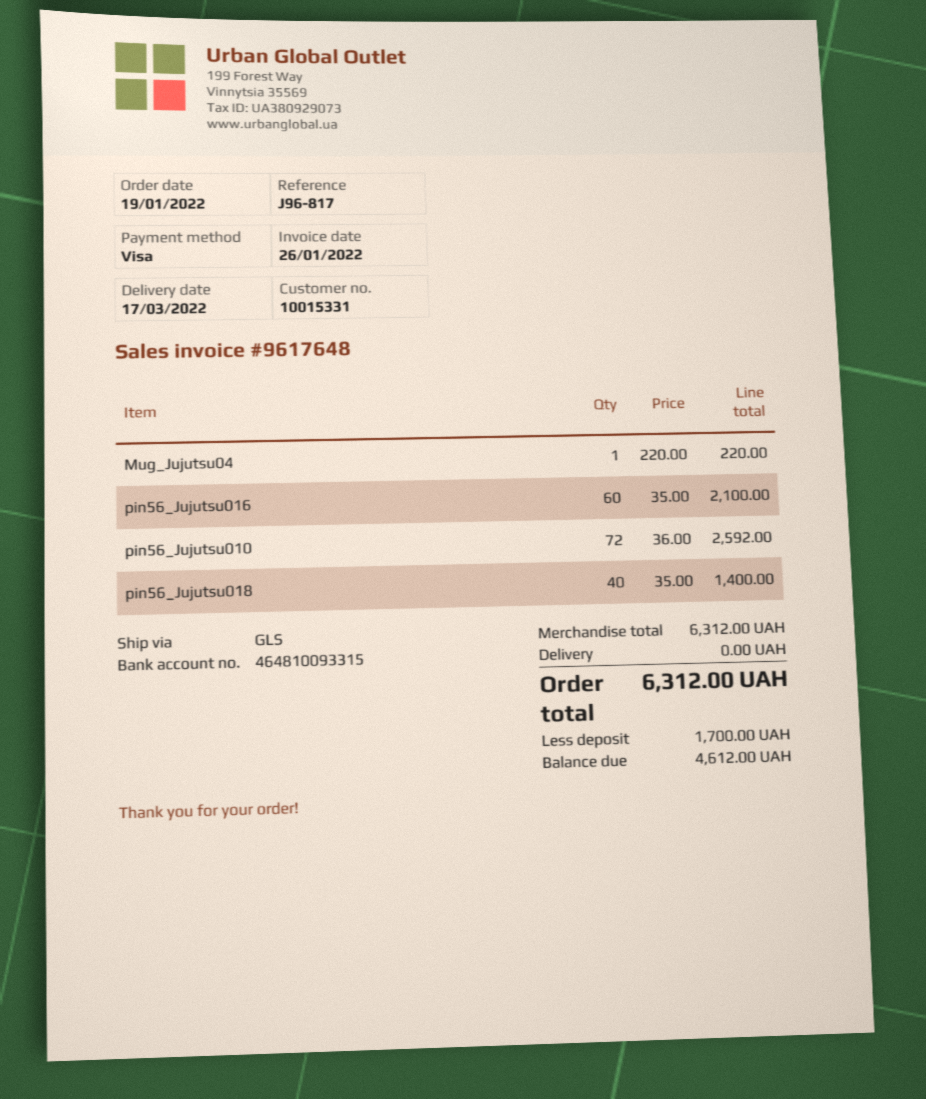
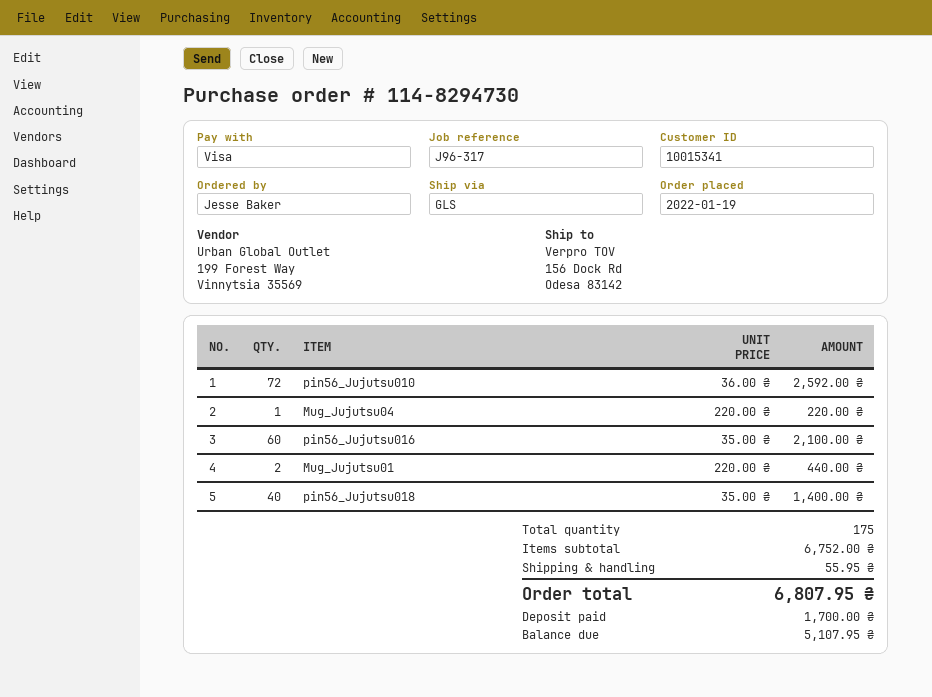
customer number: 10015331 -> 10015341
reference: J96-817 -> J96-317
Mug_Jujutsu01: none -> 2 x 220.00 = 440.00
subtotal: 6312.00 -> 6752.00
shipping: 0.00 -> 55.95
total: 6312.00 -> 6807.95
balance: 4612.00 -> 5107.95

